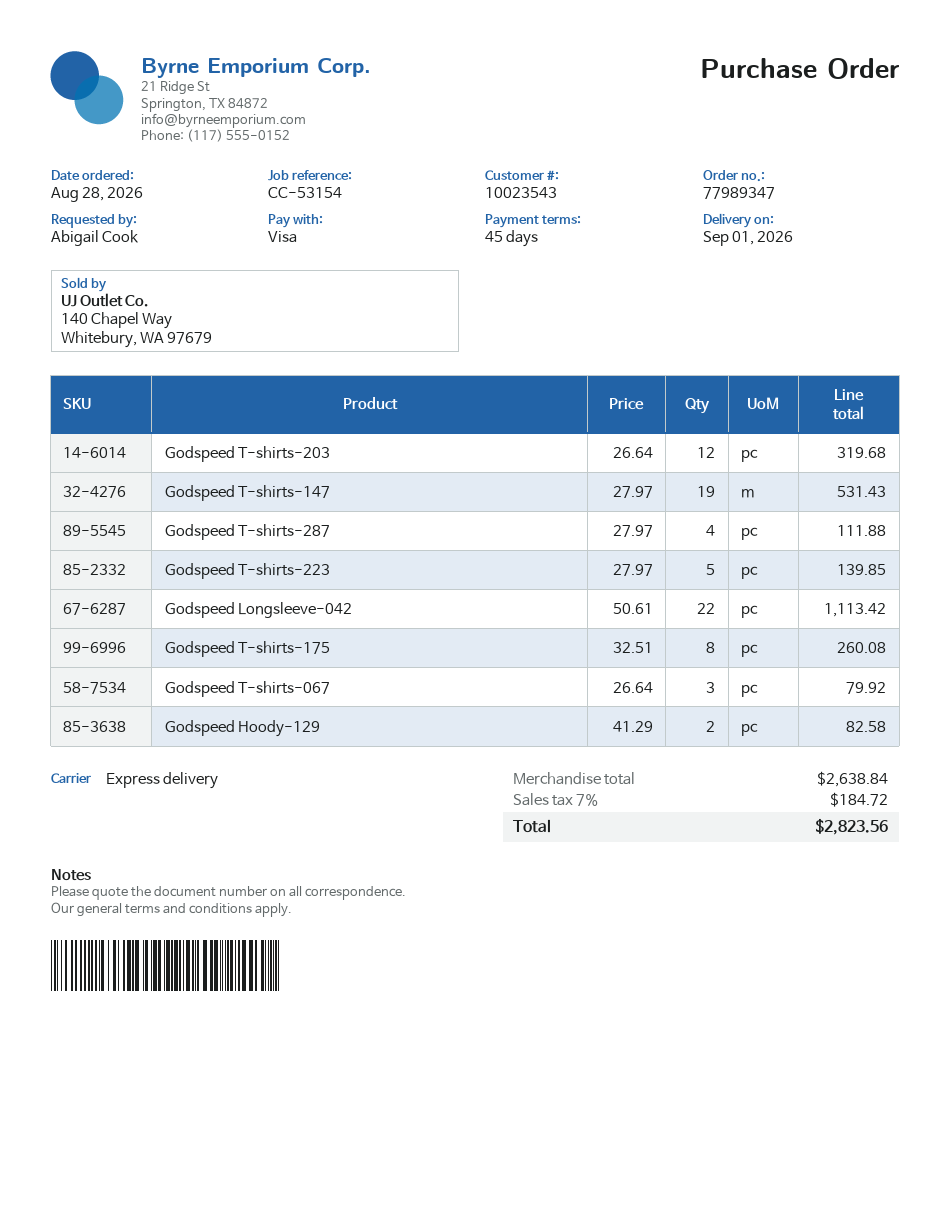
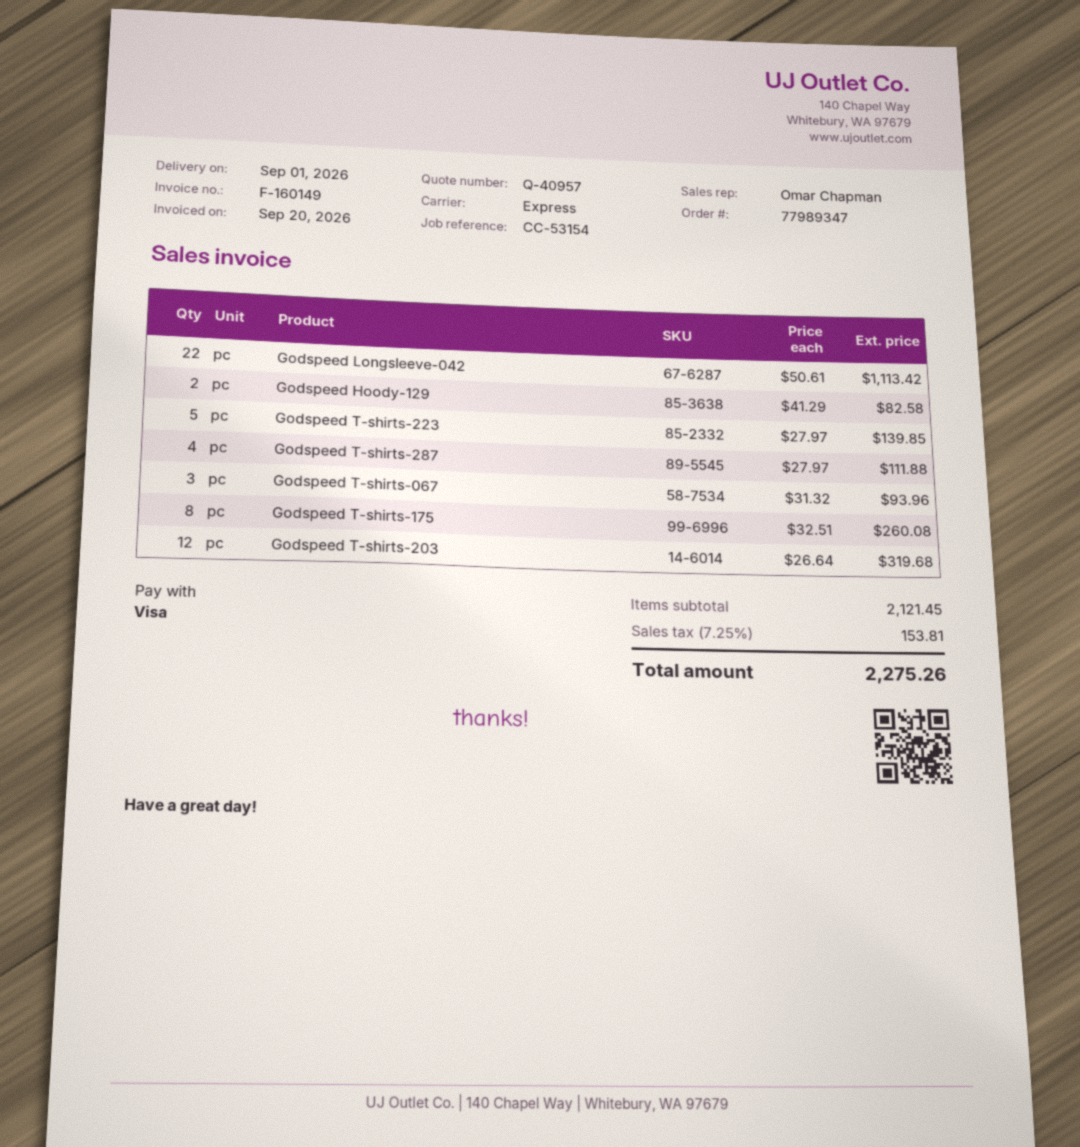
Godspeed T-shirts-147: 19 x 27.97 = 531.43 -> none
Godspeed T-shirts-067: 3 x 26.64 = 79.92 -> 3 x 31.32 = 93.96
subtotal: 2638.84 -> 2121.45
tax: 7% = 184.72 -> 7.25% = 153.81
total: 2823.56 -> 2275.26

